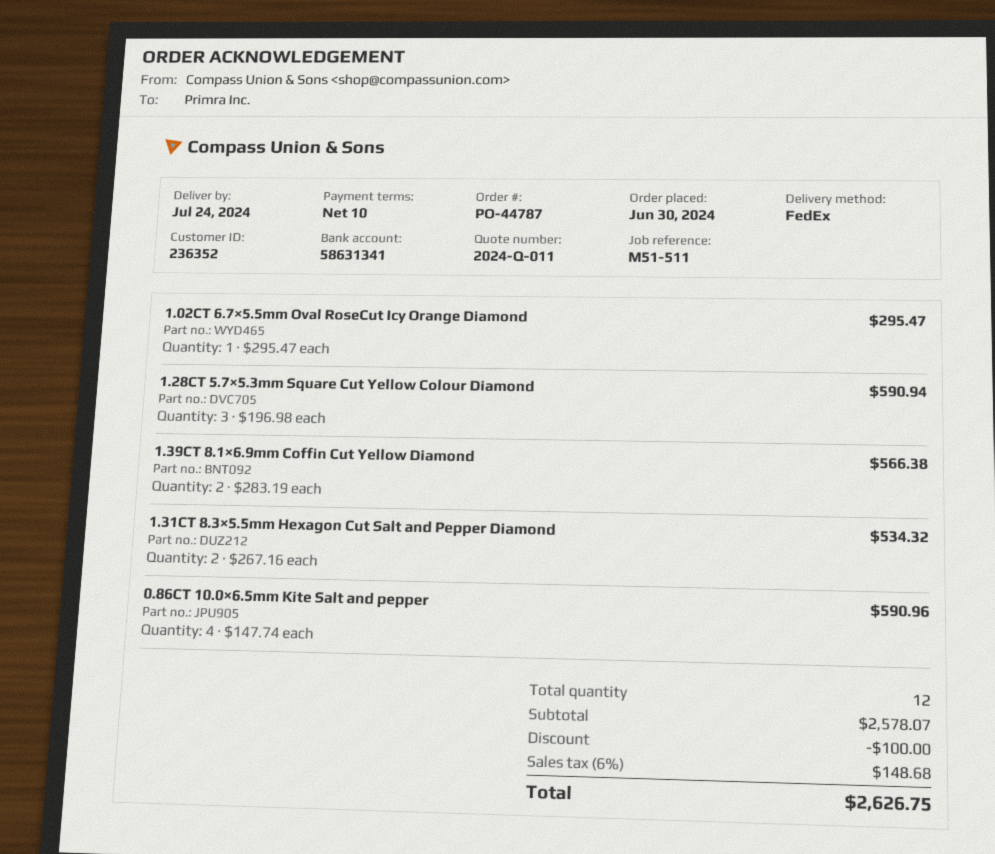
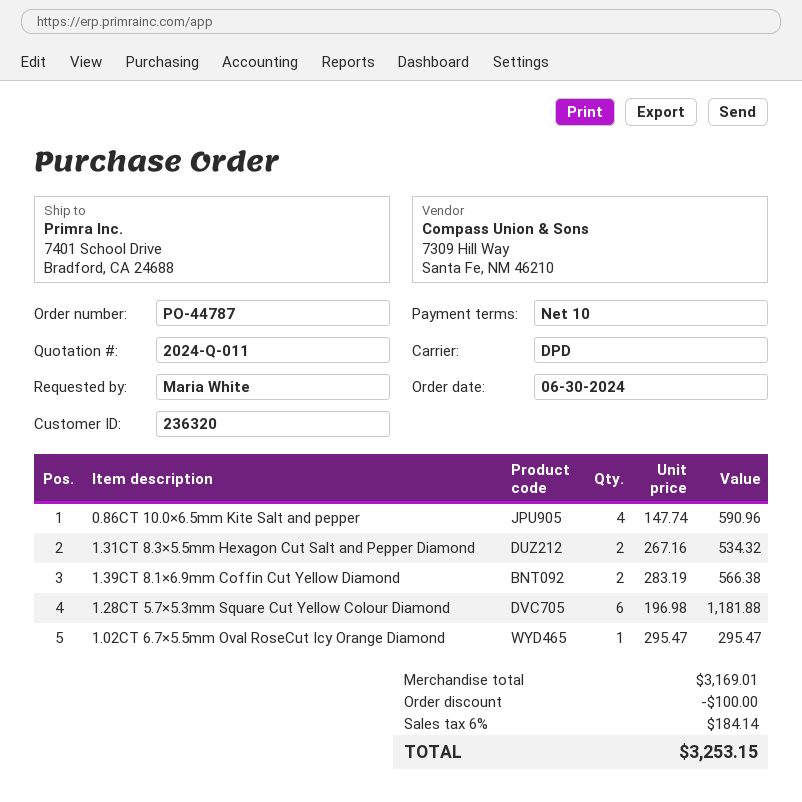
customer number: 236352 -> 236320
shipping method: FedEx -> DPD
1.28CT 5.7×5.3mm Square Cut Yellow Colour Diamond: 3 x 196.98 = 590.94 -> 6 x 196.98 = 1181.88
subtotal: 2578.07 -> 3169.01
tax: 6% = 148.68 -> 6% = 184.14
total: 2626.75 -> 3253.15

